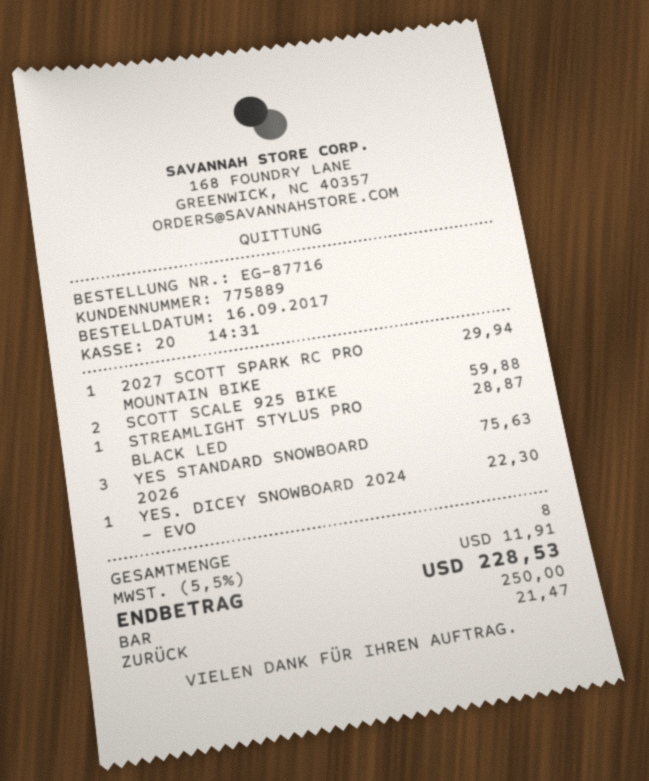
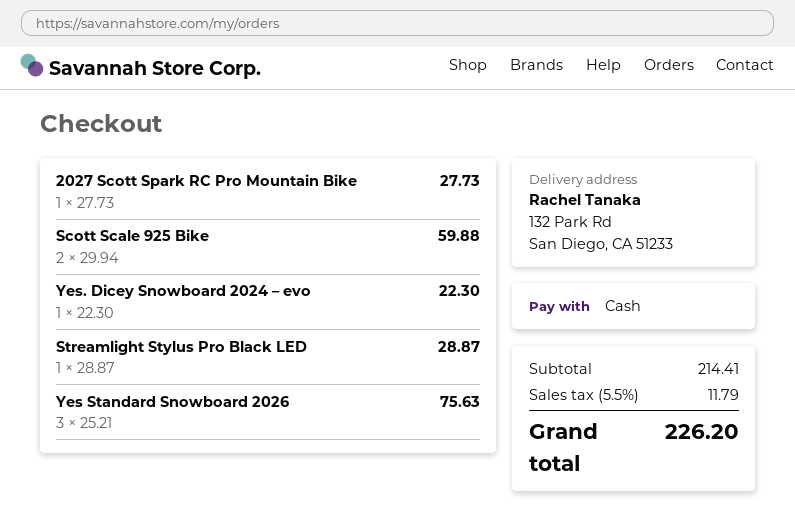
2027 SCOTT SPARK RC PRO MOUNTAIN BIKE: 1 for 29.94 -> 1 for 27.73
tax: 5.5% = 11.91 -> 5.5% = 11.79
total: 228.53 -> 226.20

